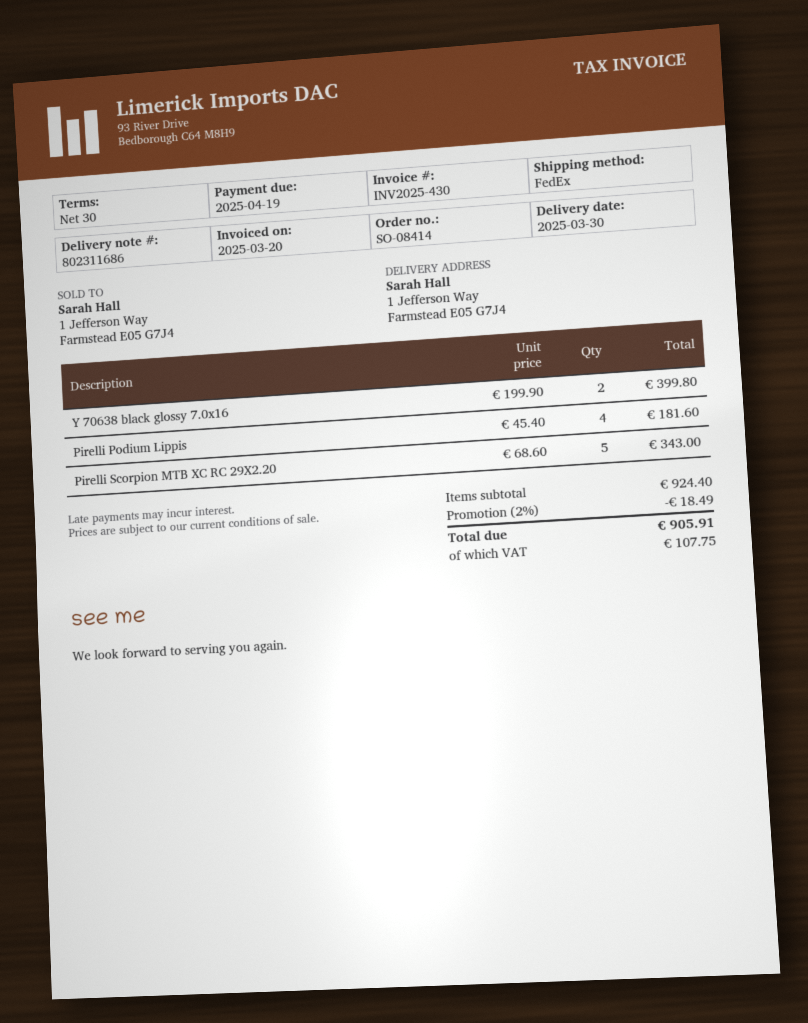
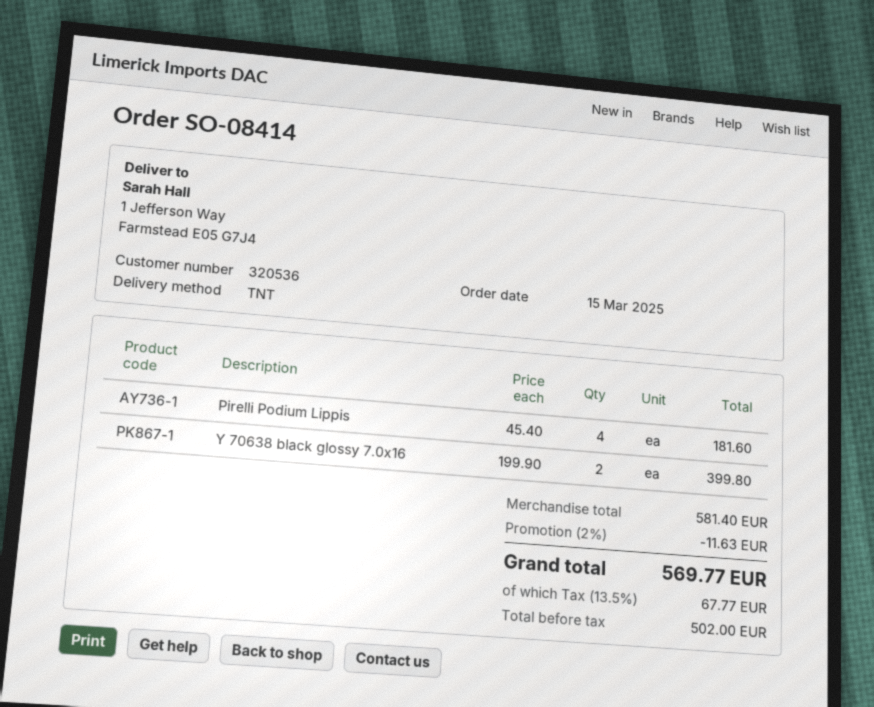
shipping method: FedEx -> TNT
Pirelli Scorpion MTB XC RC 29X2.20: 5 x 68.60 = 343.00 -> none
subtotal: 924.40 -> 581.40
discount: 2% = 18.49 -> 2% = 11.63
tax: 107.75 -> 67.77
total: 905.91 -> 569.77

